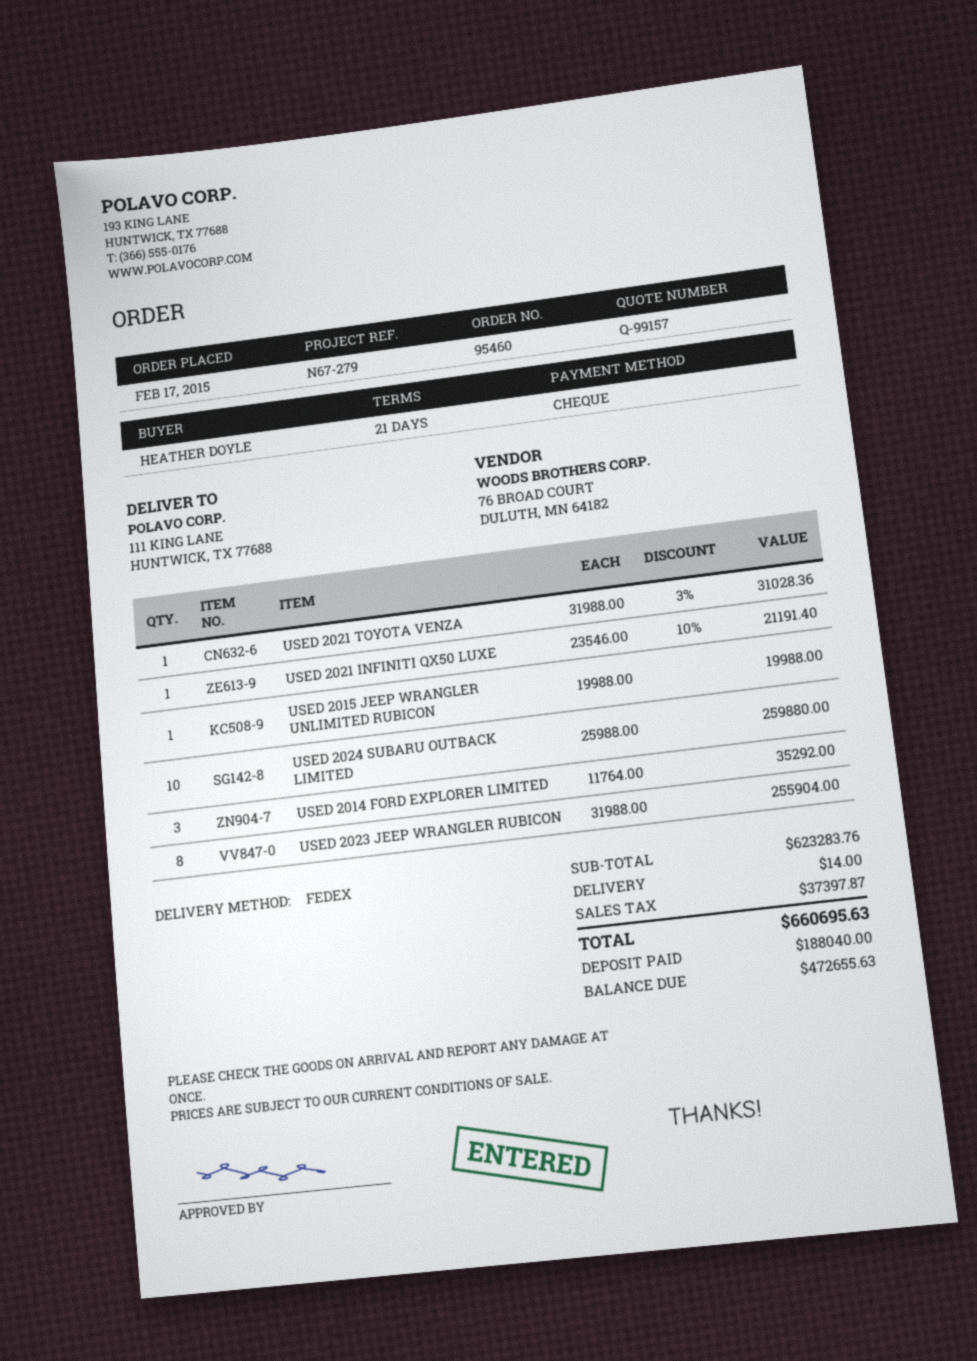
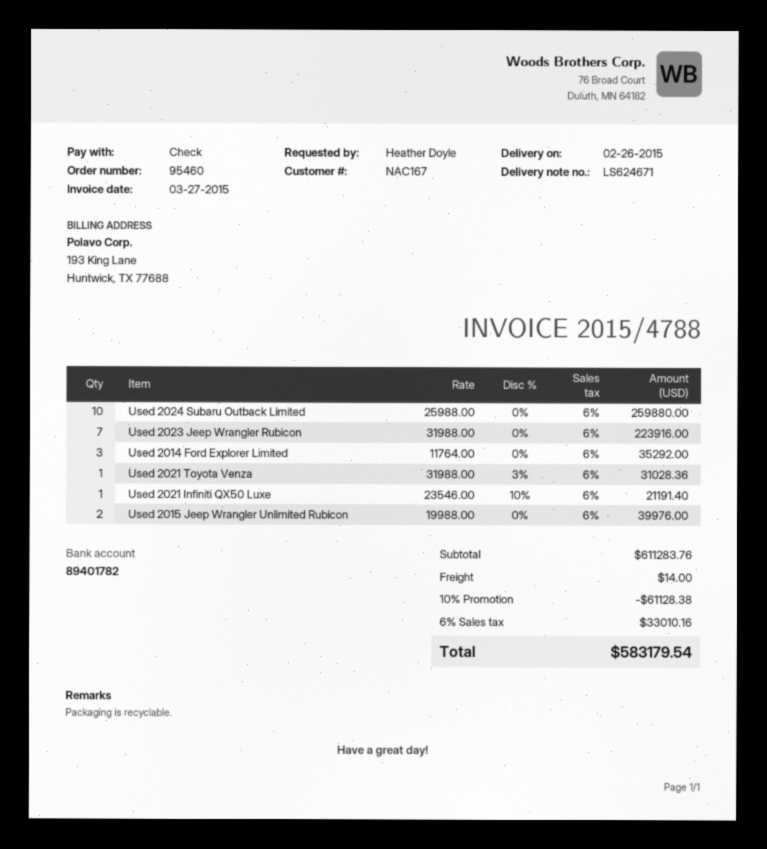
USED 2015 JEEP WRANGLER UNLIMITED RUBICON: 1 x 19988.00 = 19988.00 -> 2 x 19988.00 = 39976.00
USED 2023 JEEP WRANGLER RUBICON: 8 x 31988.00 = 255904.00 -> 7 x 31988.00 = 223916.00
subtotal: 623283.76 -> 611283.76
discount: none -> 10% = 61128.38
tax: 37397.87 -> 33010.16
total: 660695.63 -> 583179.54

